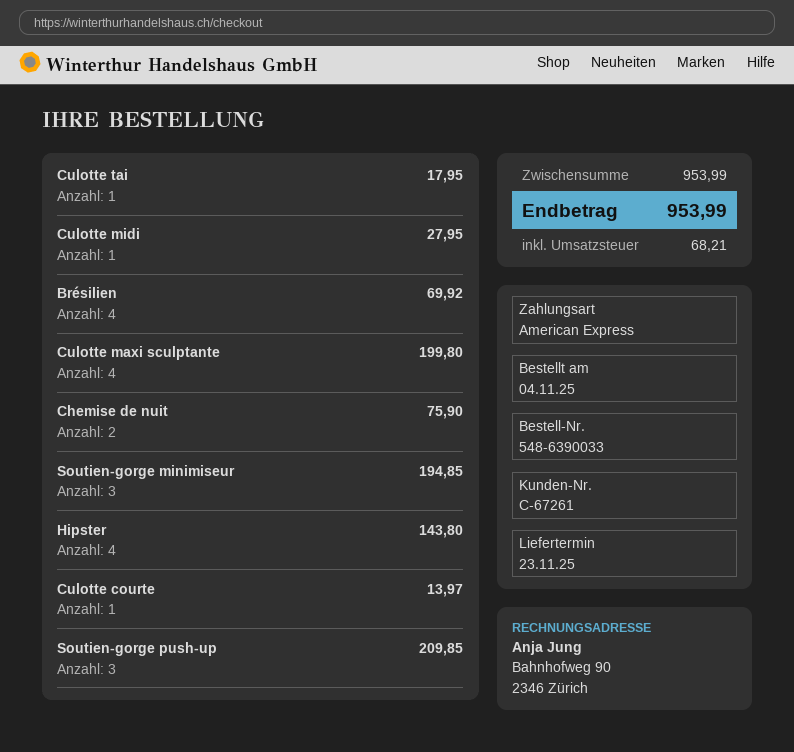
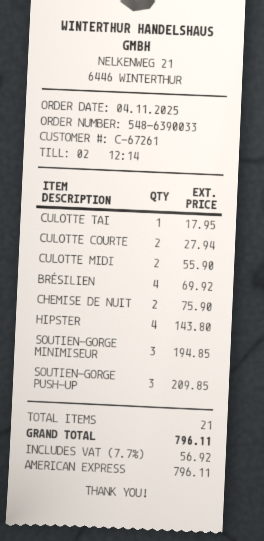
Culotte midi: 1 for 27.95 -> 2 for 55.90
Culotte maxi sculptante: 4 for 199.80 -> none
Culotte courte: 1 for 13.97 -> 2 for 27.94
tax: 68.21 -> 56.92
total: 953.99 -> 796.11

